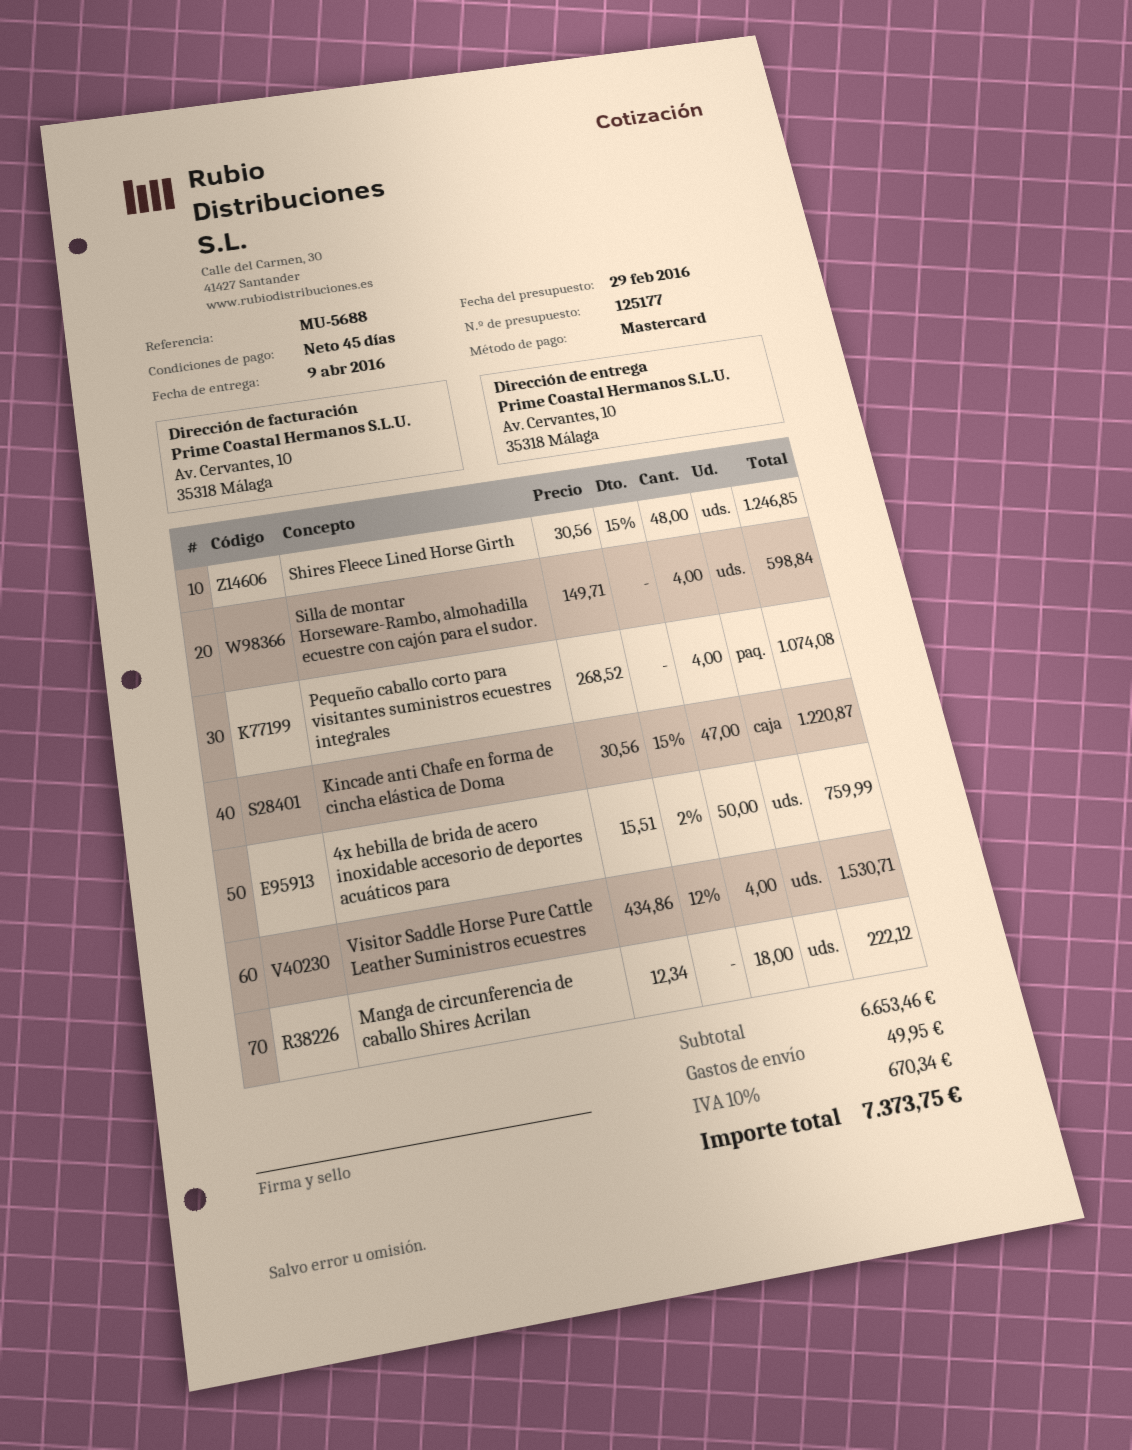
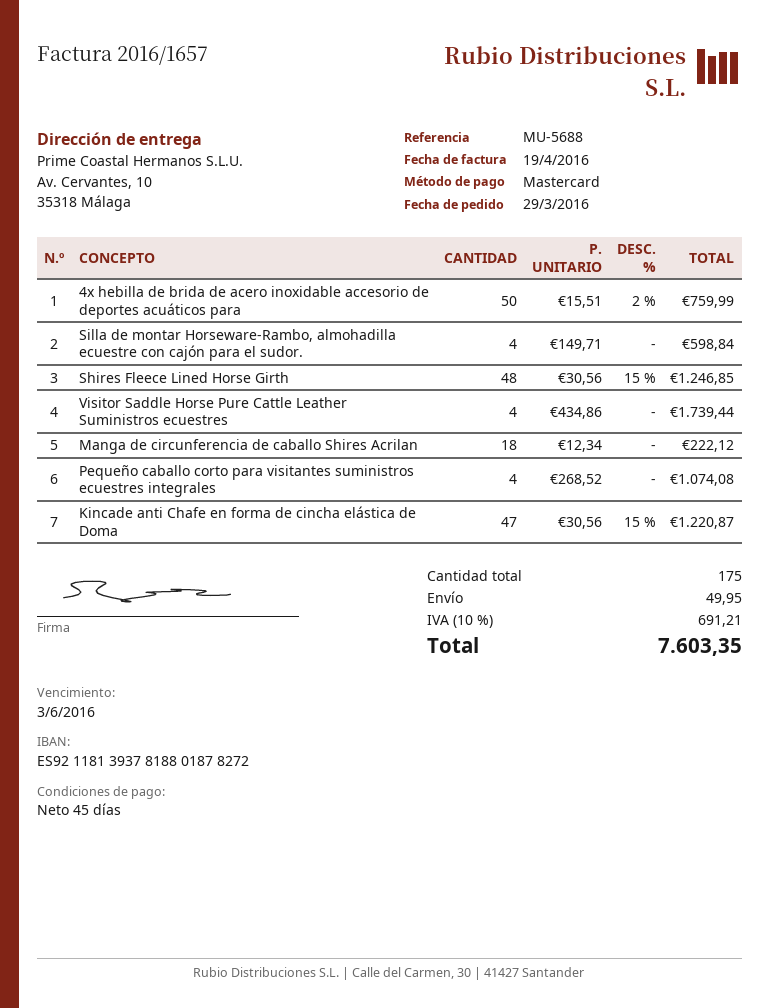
Visitor Saddle Horse Pure Cattle Leather Suministros ecuestres: 4 x 434.86 - 12% = 1530.71 -> 4 x 434.86 = 1739.44
tax: 10% = 670.34 -> 10% = 691.21
total: 7373.75 -> 7603.35

